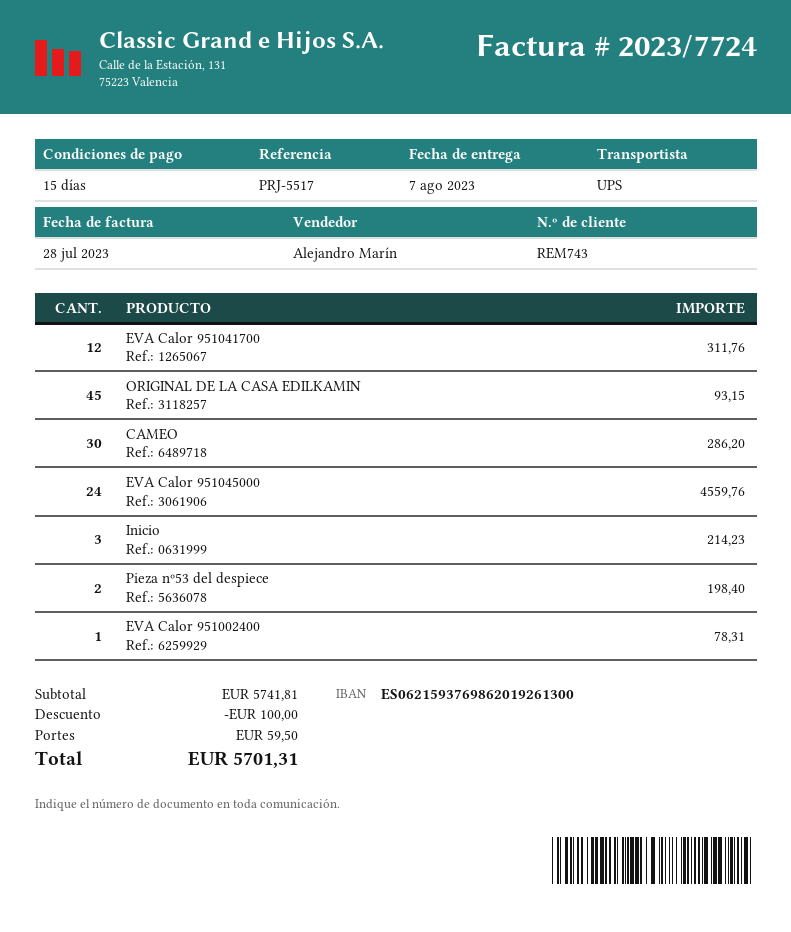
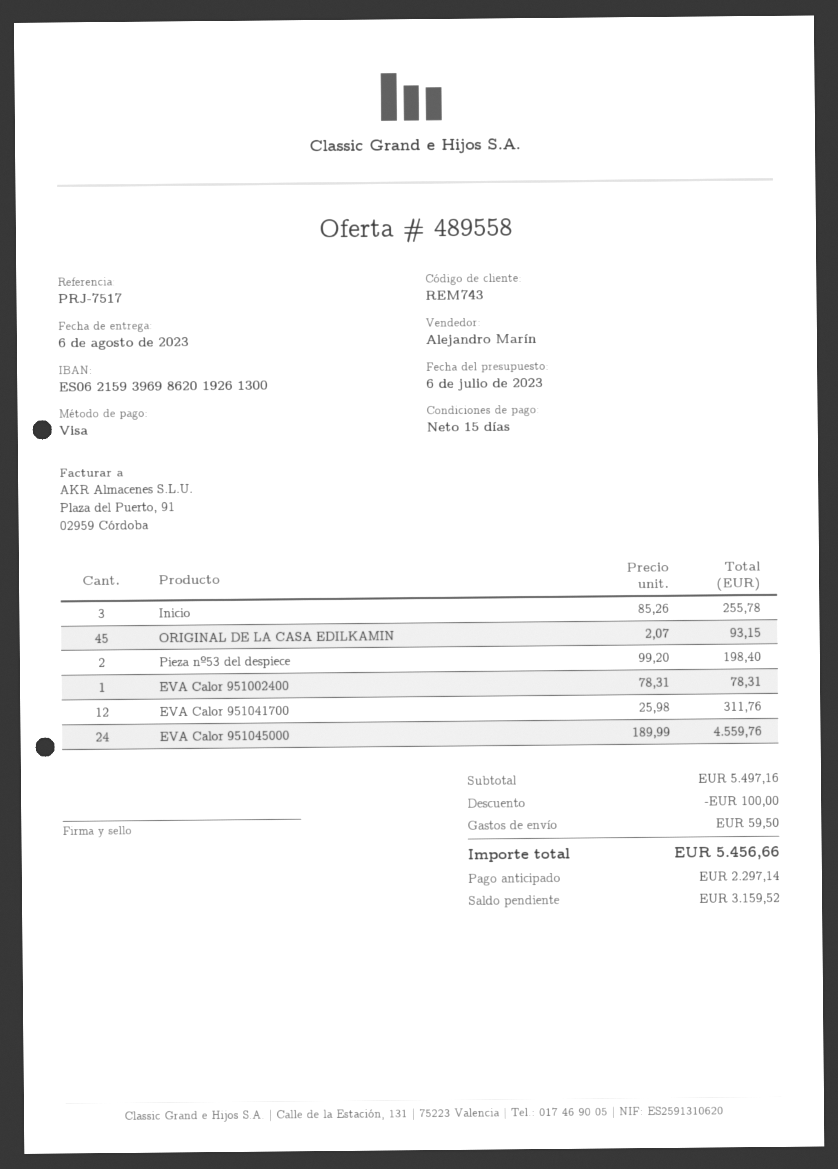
delivery date: 2023-08-07 -> 2023-08-06
reference: PRJ-5517 -> PRJ-7517
bank account: ES0621593769862019261300 -> ES0621593969862019261300
CAMEO: 30 for 286.20 -> none
Inicio: 3 for 214.23 -> 3 for 255.78
subtotal: 5741.81 -> 5497.16
total: 5701.31 -> 5456.66

